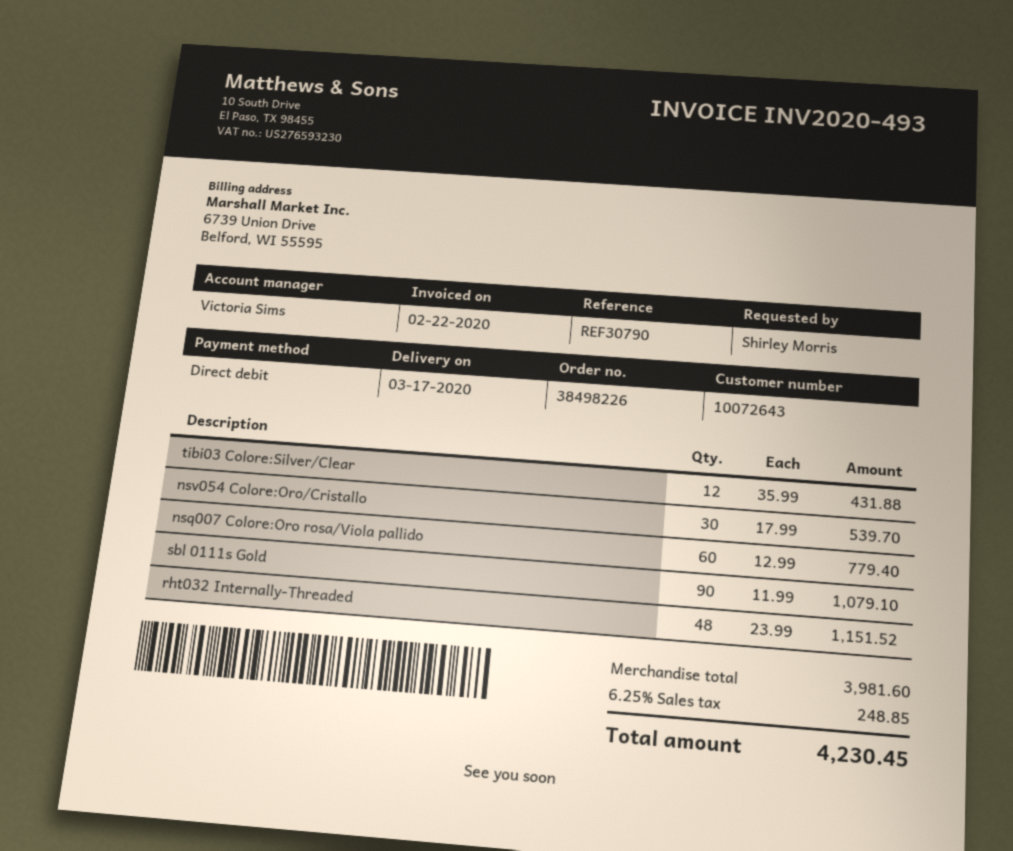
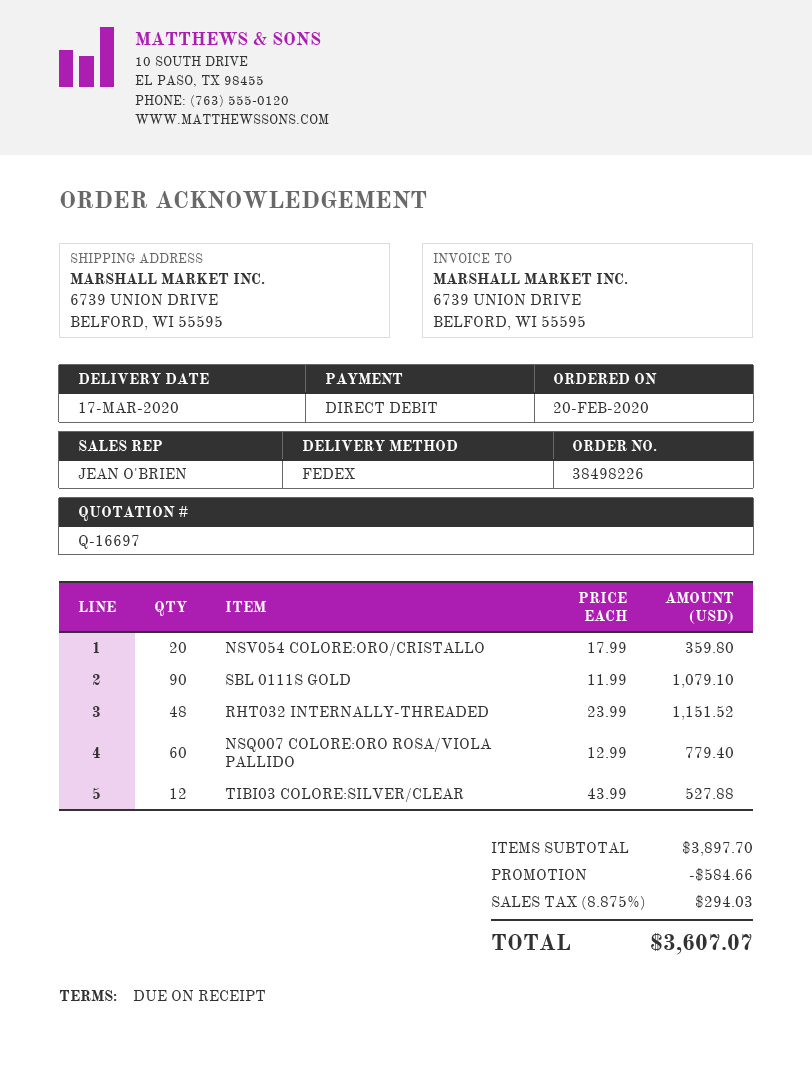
sales rep: Victoria Sims -> JEAN O'BRIEN
tibi03 Colore:Silver/Clear: 12 x 35.99 = 431.88 -> 12 x 43.99 = 527.88
nsv054 Colore:Oro/Cristallo: 30 x 17.99 = 539.70 -> 20 x 17.99 = 359.80
subtotal: 3981.60 -> 3897.70
discount: none -> 584.66
tax: 6.25% = 248.85 -> 8.875% = 294.03
total: 4230.45 -> 3607.07

